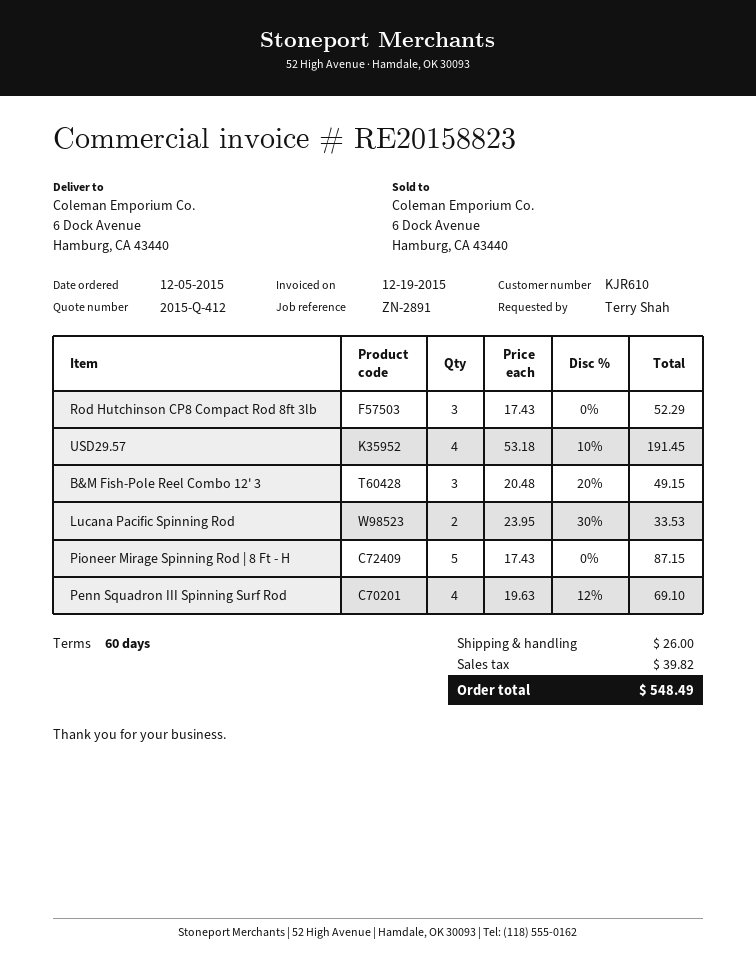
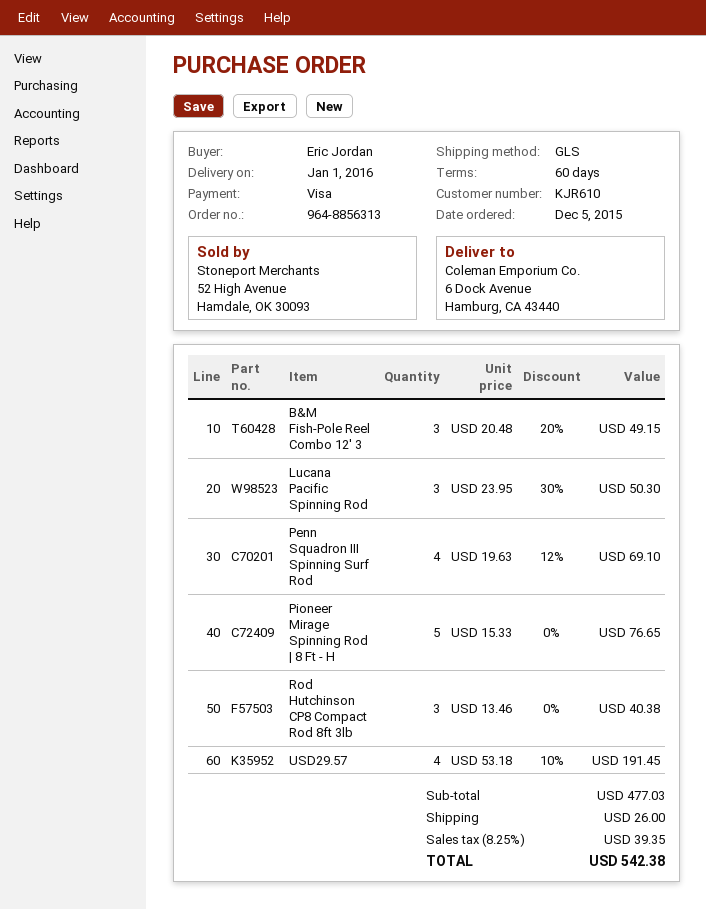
ordered by: Terry Shah -> Eric Jordan
Rod Hutchinson CP8 Compact Rod 8ft 3lb: 3 x 17.43 = 52.29 -> 3 x 13.46 = 40.38
Lucana Pacific Spinning Rod: 2 x 23.95 - 30% = 33.53 -> 3 x 23.95 - 30% = 50.30
Pioneer Mirage Spinning Rod | 8 Ft - H: 5 x 17.43 = 87.15 -> 5 x 15.33 = 76.65
tax: 39.82 -> 39.35
total: 548.49 -> 542.38

